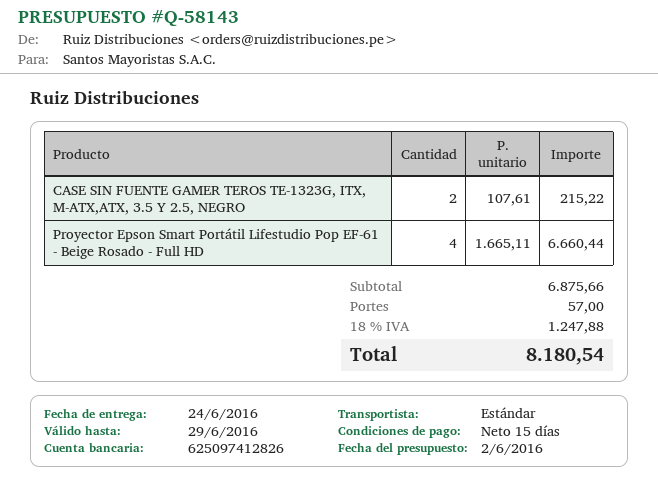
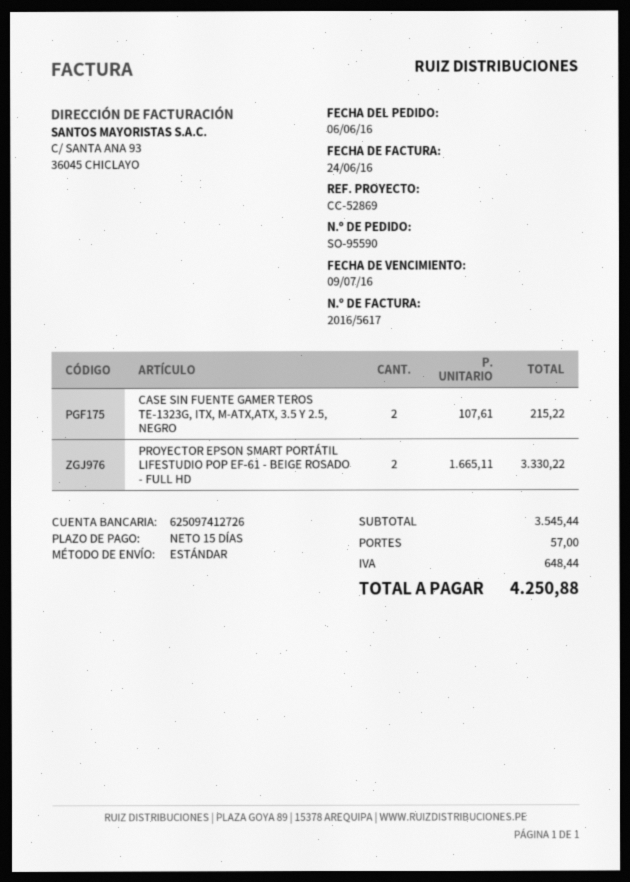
bank account: 625097412826 -> 625097412726
Proyector Epson Smart Portátil Lifestudio Pop EF-61 - Beige Rosado - Full HD: 4 x 1665.11 = 6660.44 -> 2 x 1665.11 = 3330.22
subtotal: 6875.66 -> 3545.44
tax: 1247.88 -> 648.44
total: 8180.54 -> 4250.88

